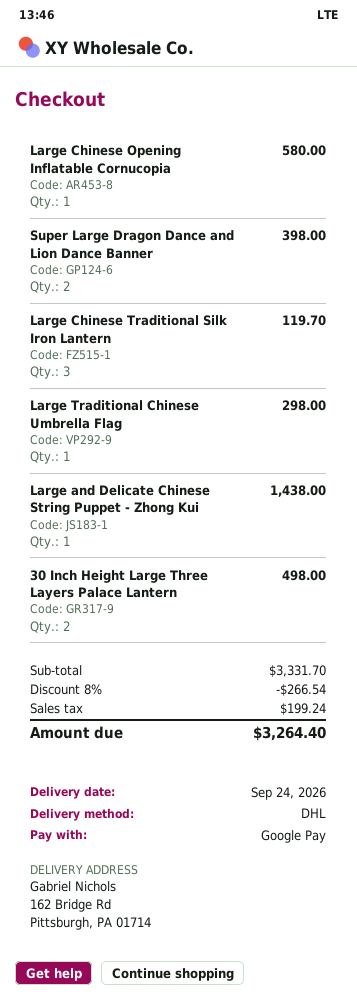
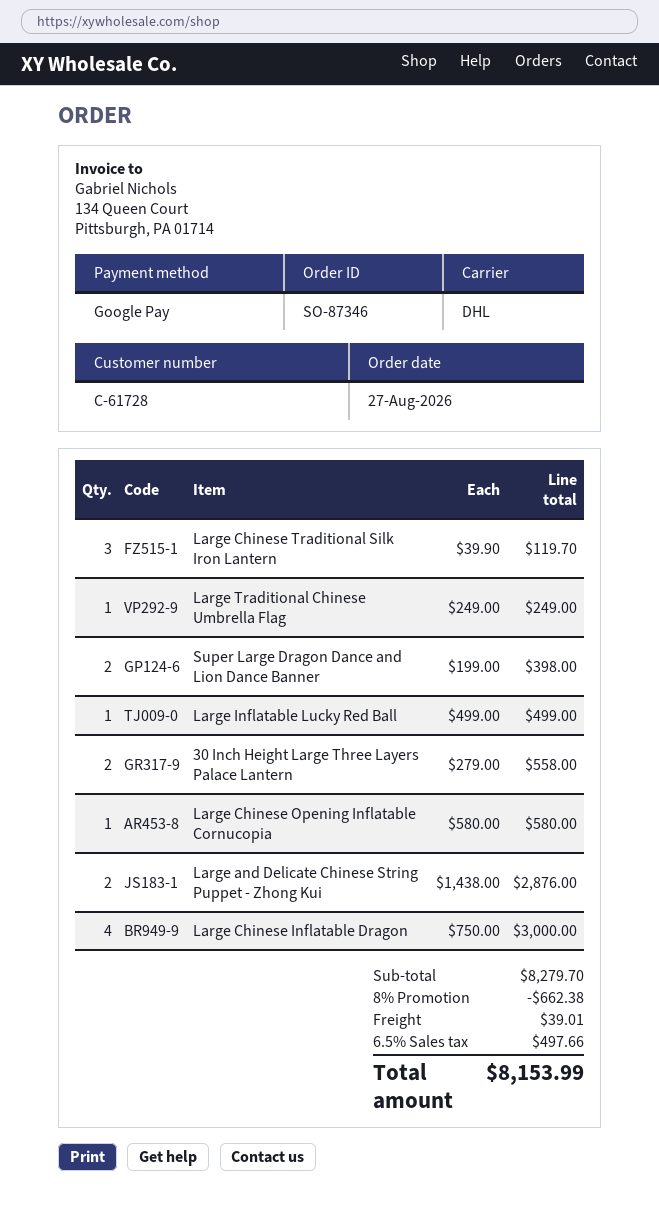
Large Traditional Chinese Umbrella Flag: 1 for 298.00 -> 1 for 249.00
Large and Delicate Chinese String Puppet - Zhong Kui: 1 for 1438.00 -> 2 for 2876.00
30 Inch Height Large Three Layers Palace Lantern: 2 for 498.00 -> 2 for 558.00
Large Inflatable Lucky Red Ball: none -> 1 for 499.00
Large Chinese Inflatable Dragon: none -> 4 for 3000.00
subtotal: 3331.70 -> 8279.70
discount: 8% = 266.54 -> 8% = 662.38
shipping: none -> 39.01
tax: 199.24 -> 497.66
total: 3264.40 -> 8153.99

